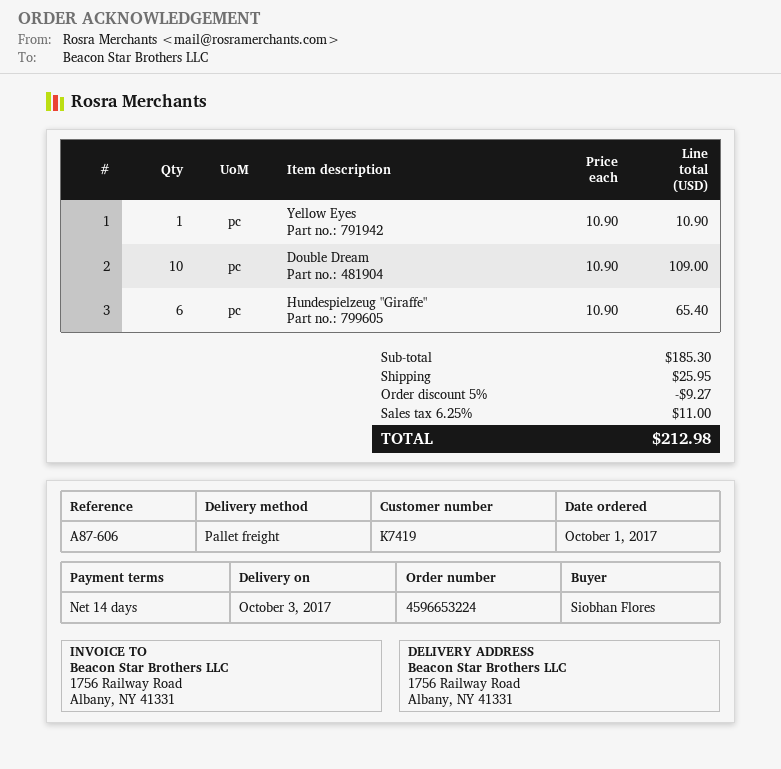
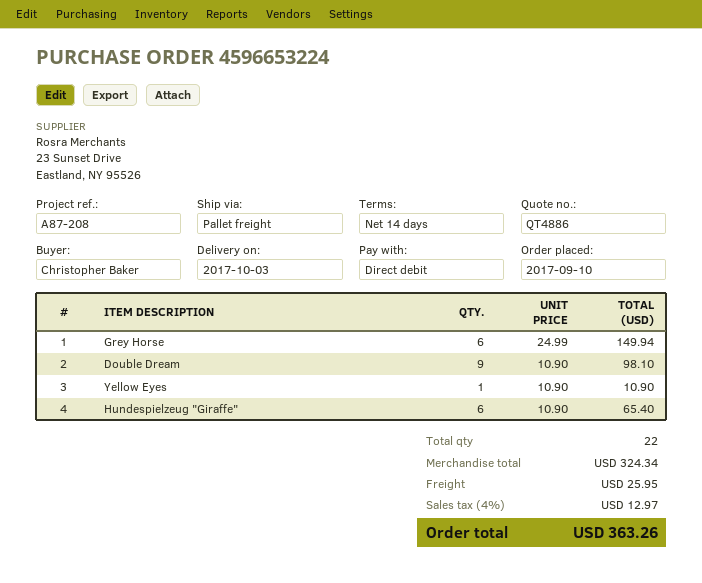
order date: 2017-10-01 -> 2017-09-10
reference: A87-606 -> A87-208
ordered by: Siobhan Flores -> Christopher Baker
Double Dream: 10 x 10.90 = 109.00 -> 9 x 10.90 = 98.10
Grey Horse: none -> 6 x 24.99 = 149.94
subtotal: 185.30 -> 324.34
discount: 5% = 9.27 -> none
tax: 6.25% = 11.00 -> 4% = 12.97
total: 212.98 -> 363.26

